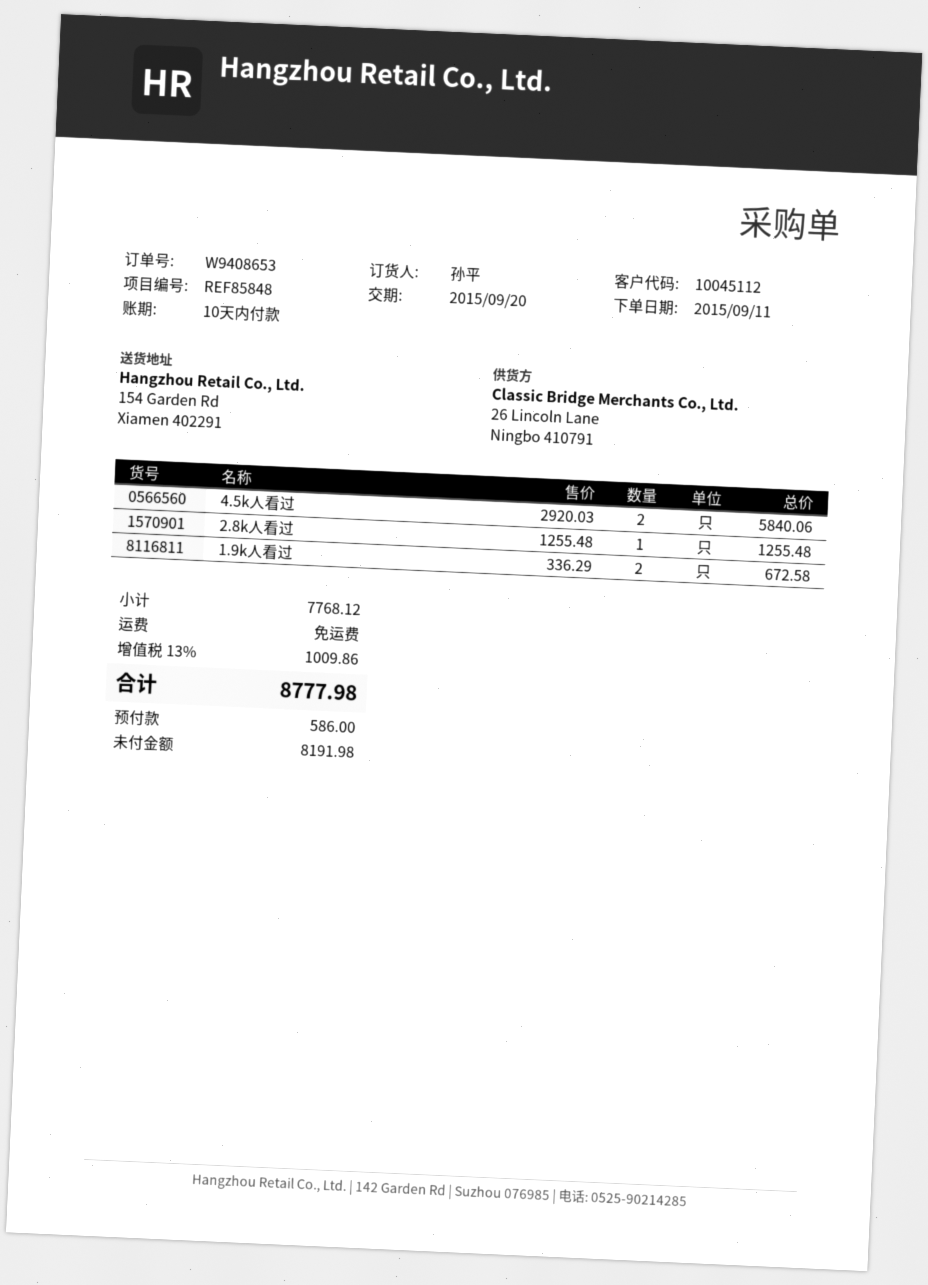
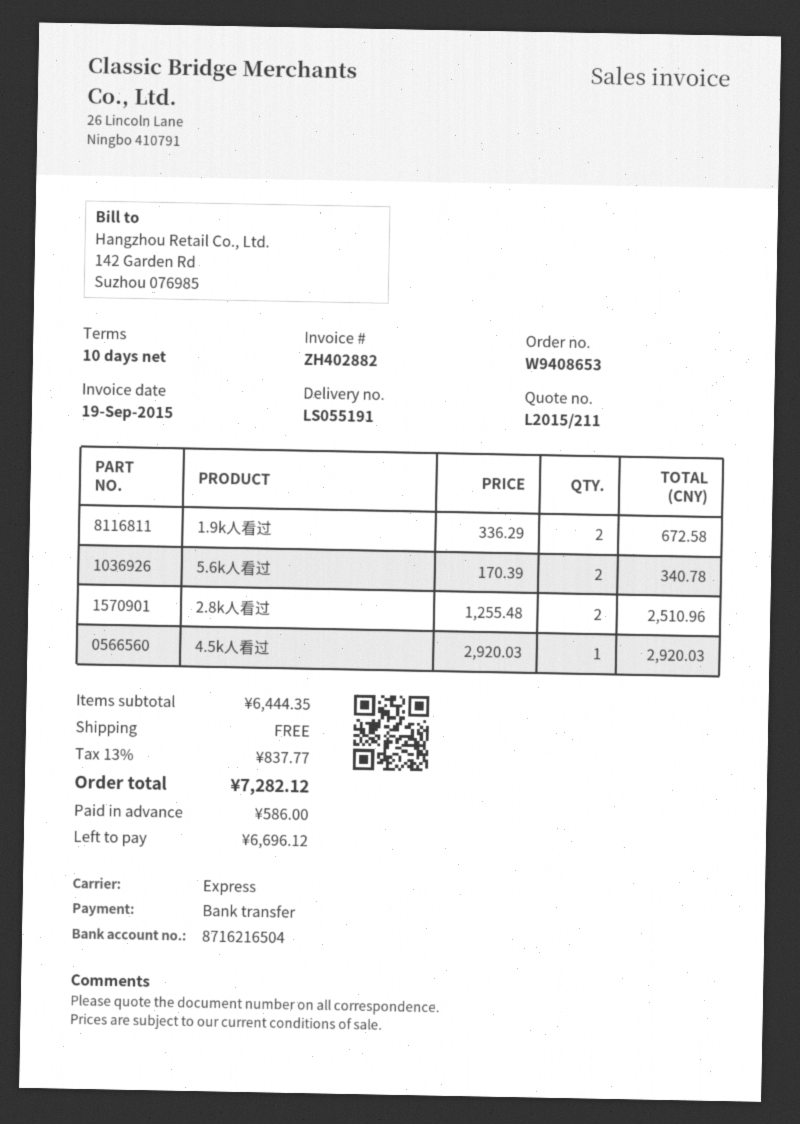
4.5k人看过: 2 x 2920.03 = 5840.06 -> 1 x 2920.03 = 2920.03
2.8k人看过: 1 x 1255.48 = 1255.48 -> 2 x 1255.48 = 2510.96
5.6k人看过: none -> 2 x 170.39 = 340.78
subtotal: 7768.12 -> 6444.35
tax: 13% = 1009.86 -> 13% = 837.77
total: 8777.98 -> 7282.12
balance: 8191.98 -> 6696.12

